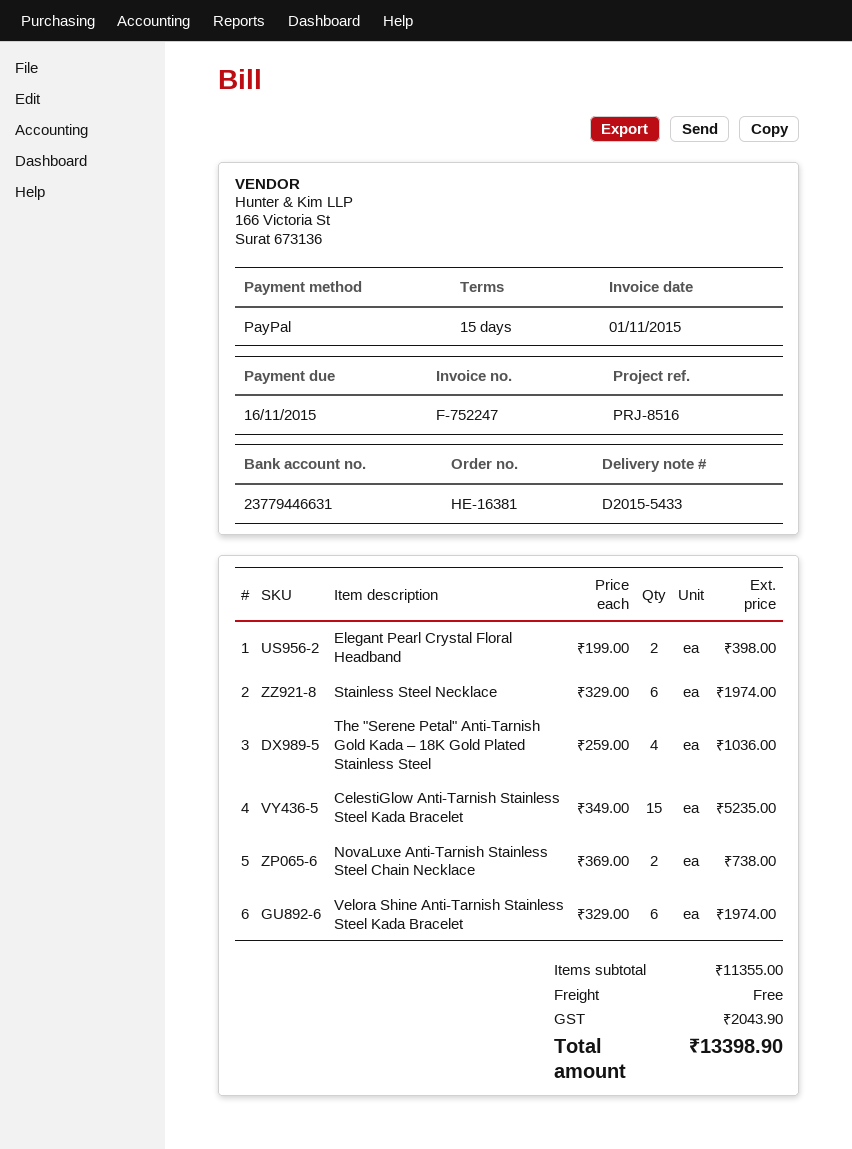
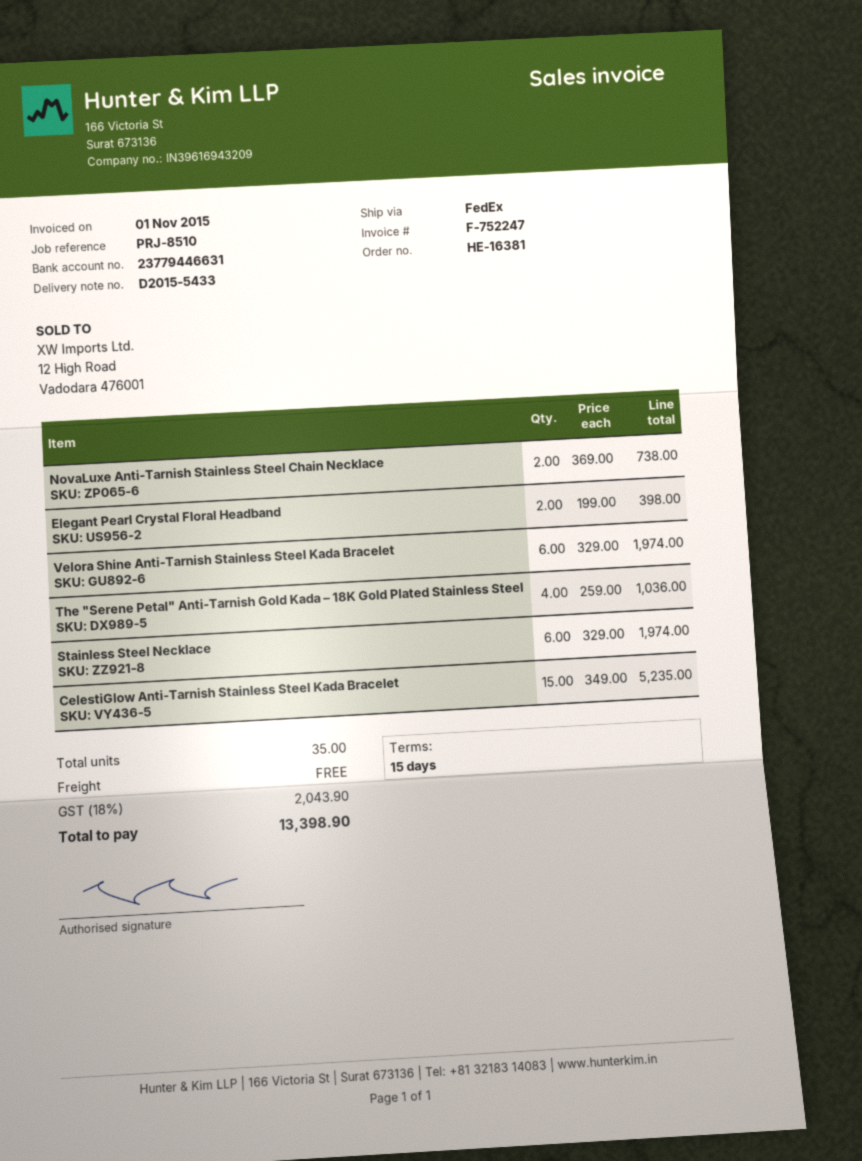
reference: PRJ-8516 -> PRJ-8510

